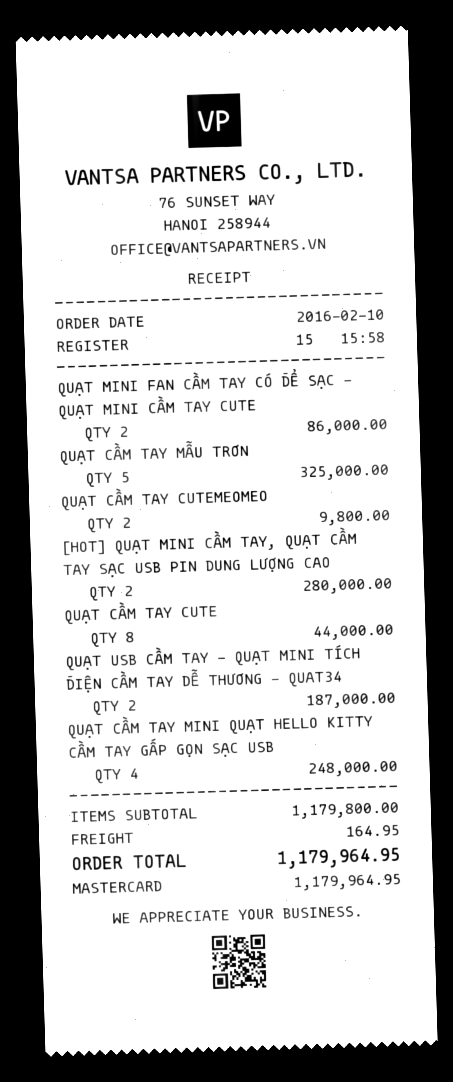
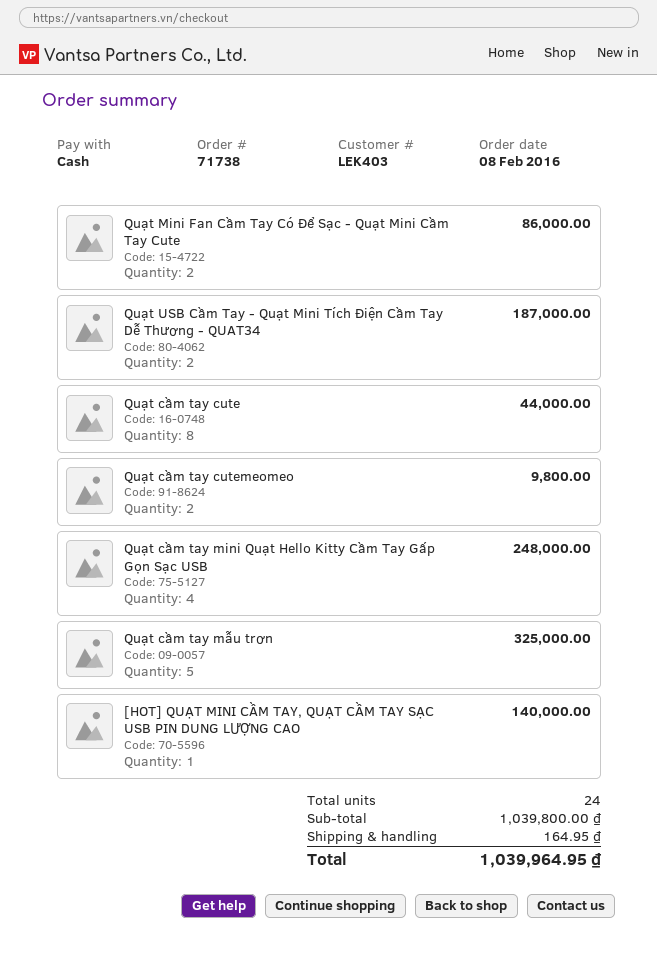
order date: 2016-02-10 -> 2016-02-08
payment method: Mastercard -> cash
[HOT] QUẠT MINI CẦM TAY, QUẠT CẦM TAY SẠC USB PIN DUNG LƯỢNG CAO: 2 for 280000.00 -> 1 for 140000.00
subtotal: 1179800.00 -> 1039800.00
total: 1179964.95 -> 1039964.95

